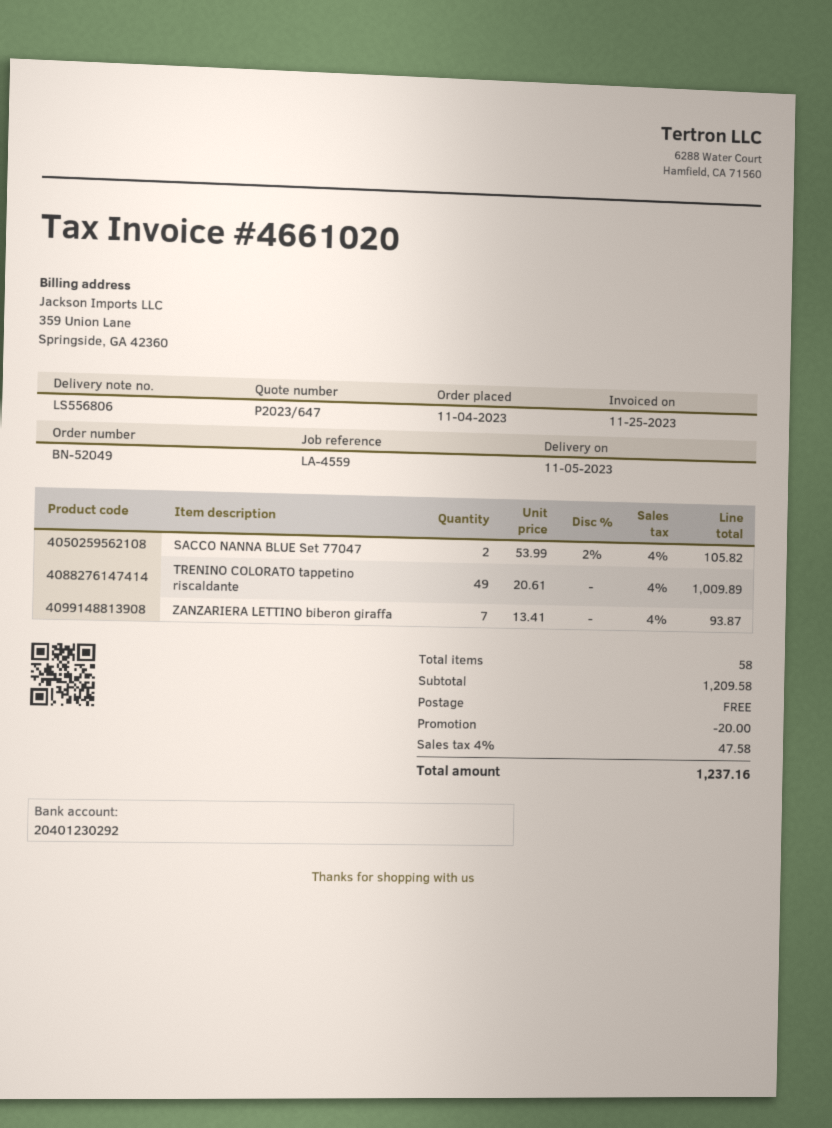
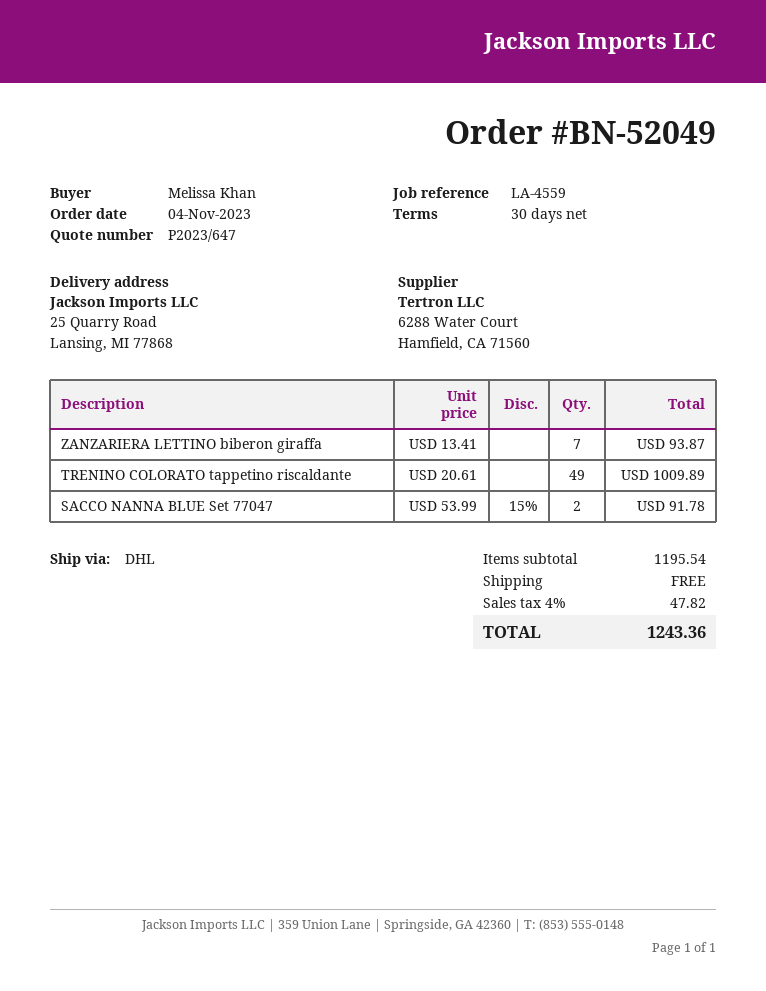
SACCO NANNA BLUE Set 77047: 2 x 53.99 - 2% = 105.82 -> 2 x 53.99 - 15% = 91.78
subtotal: 1209.58 -> 1195.54
discount: 20.00 -> none
tax: 4% = 47.58 -> 4% = 47.82
total: 1237.16 -> 1243.36

